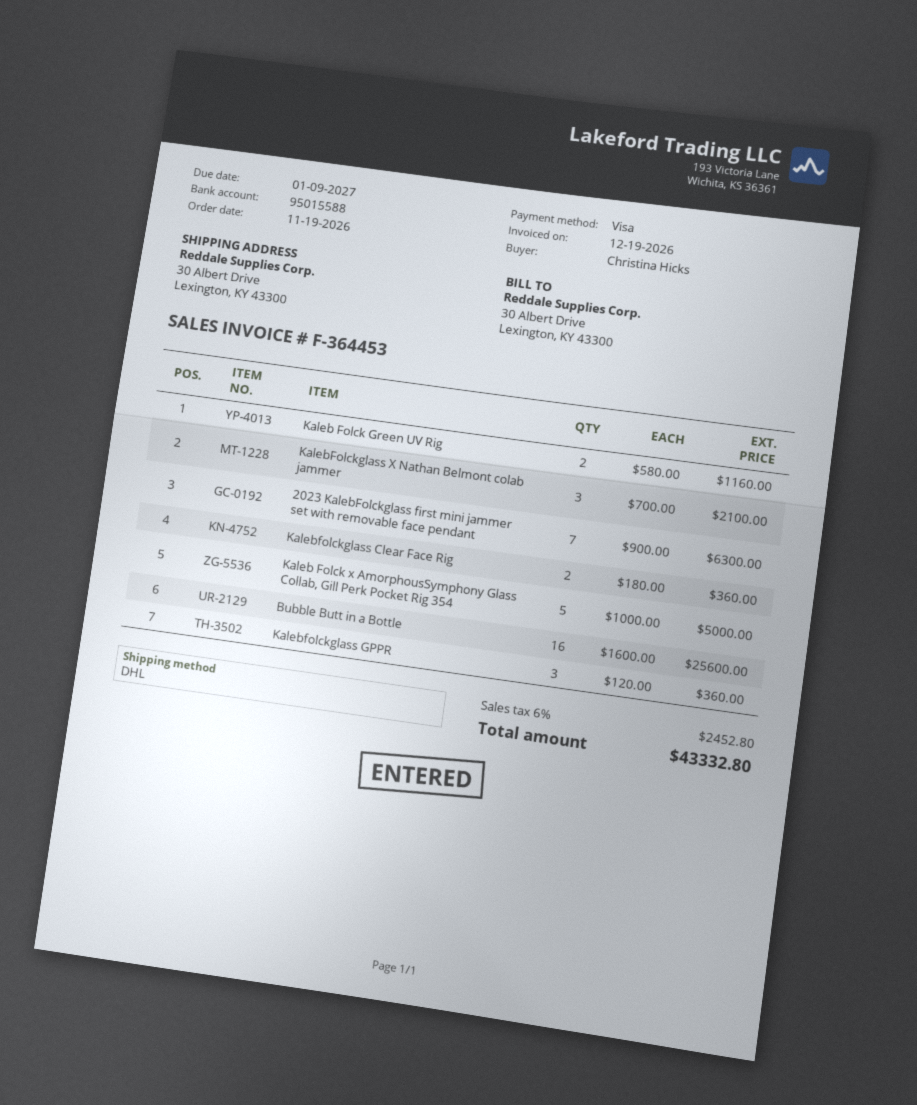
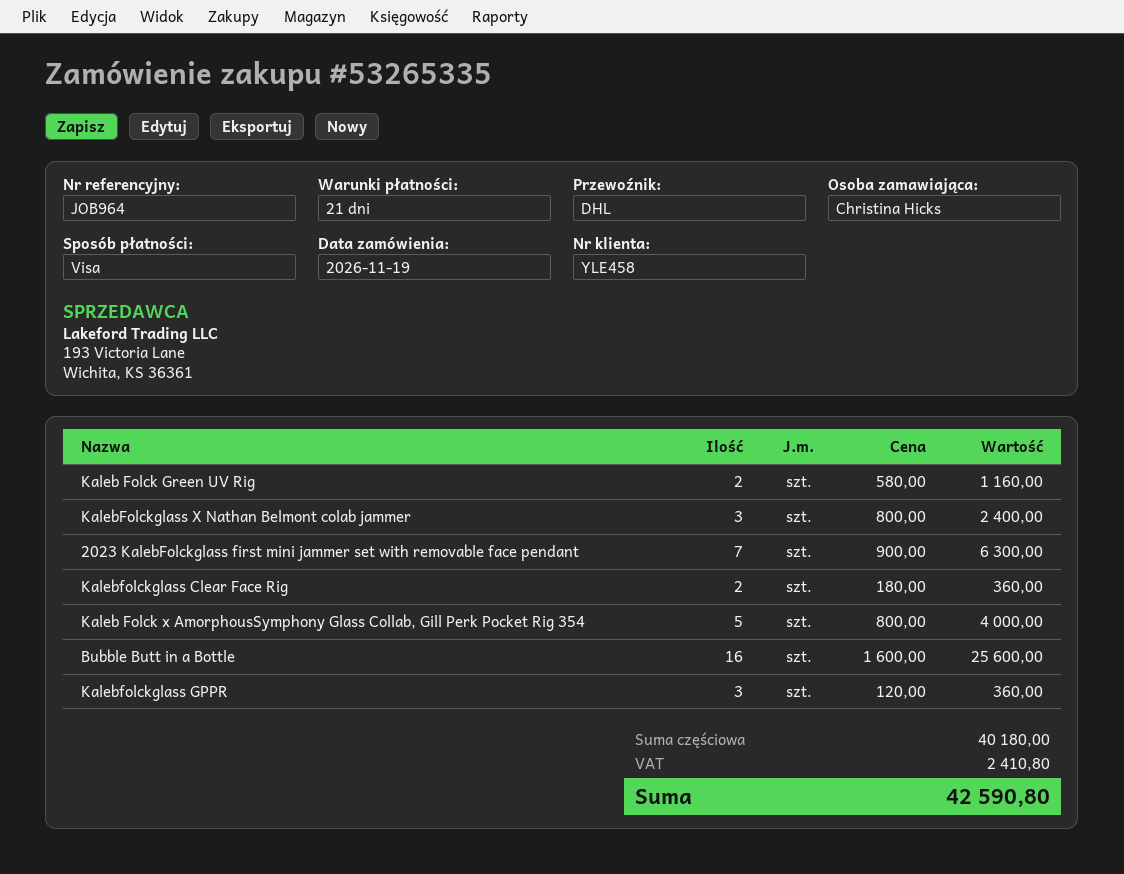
KalebFolckglass X Nathan Belmont colab jammer: 3 x 700.00 = 2100.00 -> 3 x 800.00 = 2400.00
Kaleb Folck x AmorphousSymphony Glass Collab, Gill Perk Pocket Rig 354: 5 x 1000.00 = 5000.00 -> 5 x 800.00 = 4000.00
tax: 2452.80 -> 2410.80
total: 43332.80 -> 42590.80

